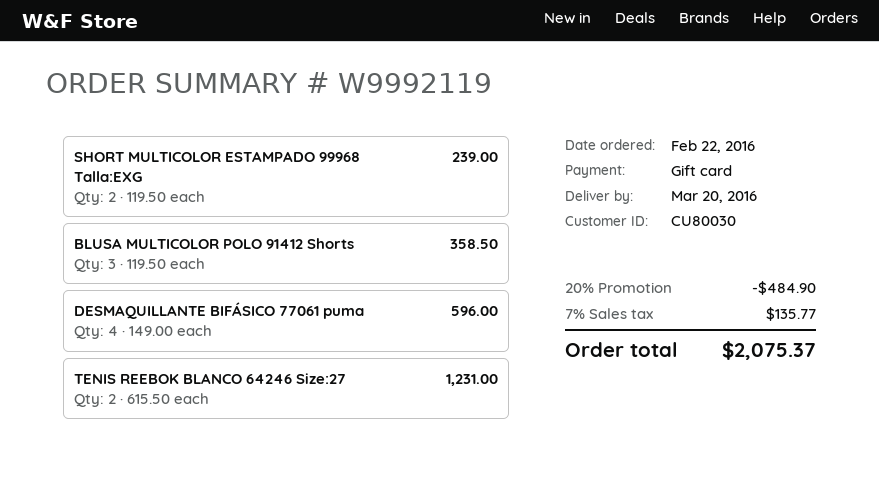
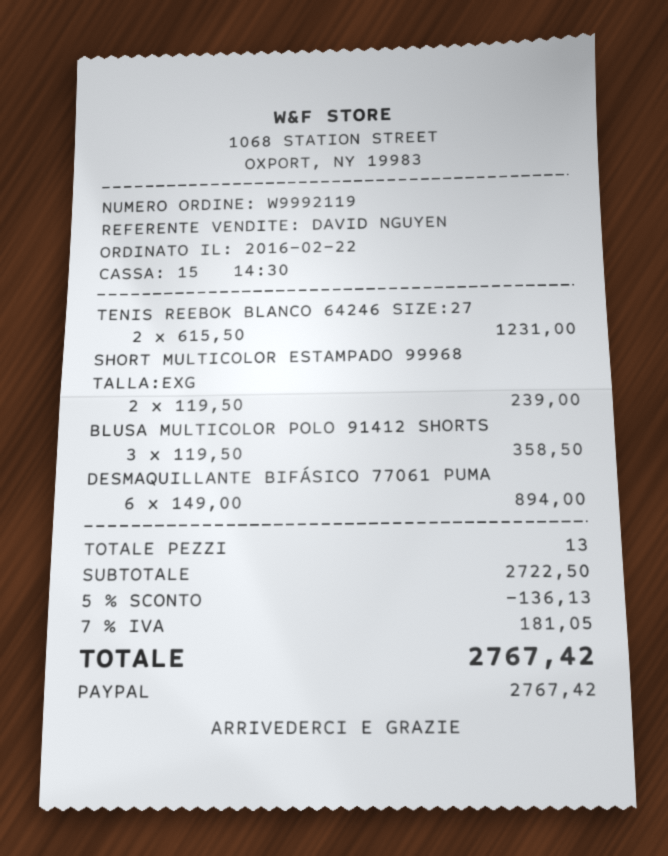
payment method: gift card -> PayPal
DESMAQUILLANTE BIFÁSICO 77061 puma: 4 x 149.00 = 596.00 -> 6 x 149.00 = 894.00
discount: 20% = 484.90 -> 5% = 136.13
tax: 7% = 135.77 -> 7% = 181.05
total: 2075.37 -> 2767.42

